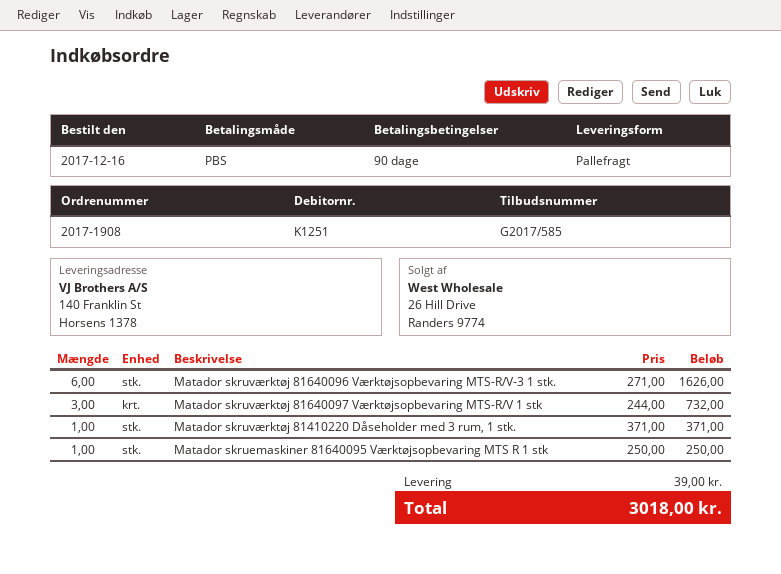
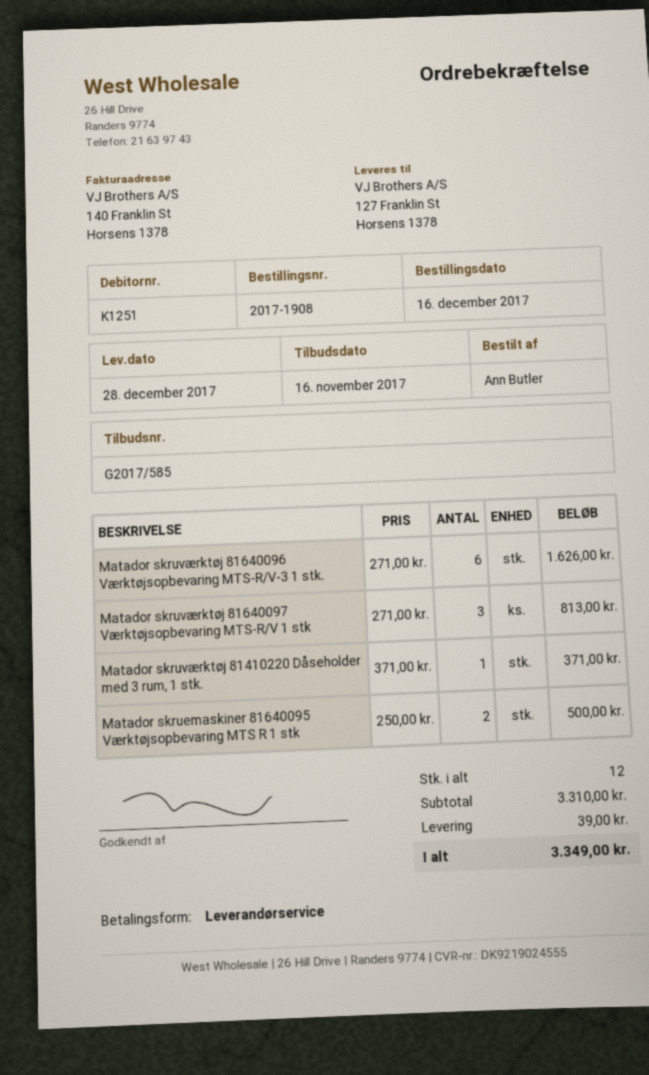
ship to: 140 Franklin St, Horsens 1378 -> 127 Franklin St, Horsens 1378
Matador skruværktøj 81640097 Værktøjsopbevaring MTS-R/V 1 stk: 3 x 244.00 = 732.00 -> 3 x 271.00 = 813.00
Matador skruemaskiner 81640095 Værktøjsopbevaring MTS R 1 stk: 1 x 250.00 = 250.00 -> 2 x 250.00 = 500.00
total: 3018.00 -> 3349.00

